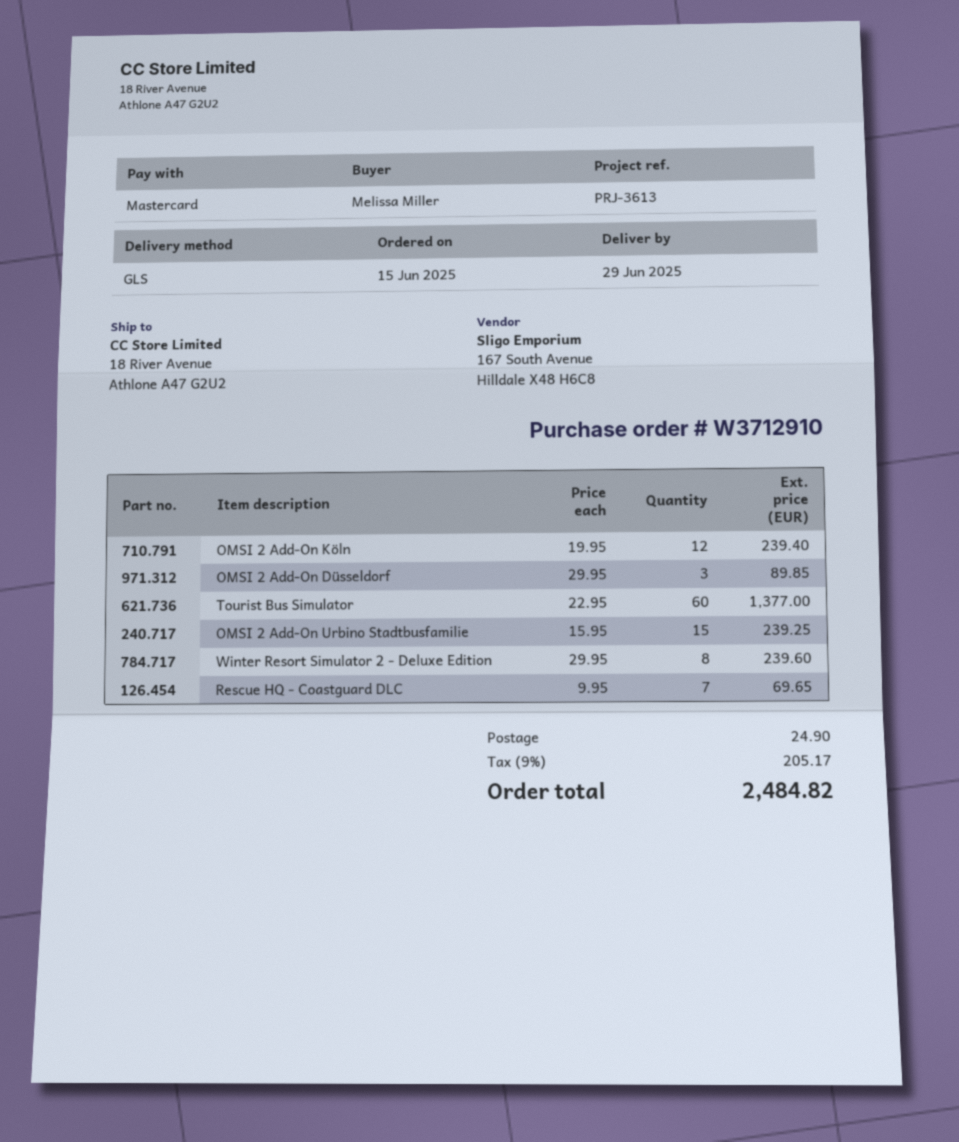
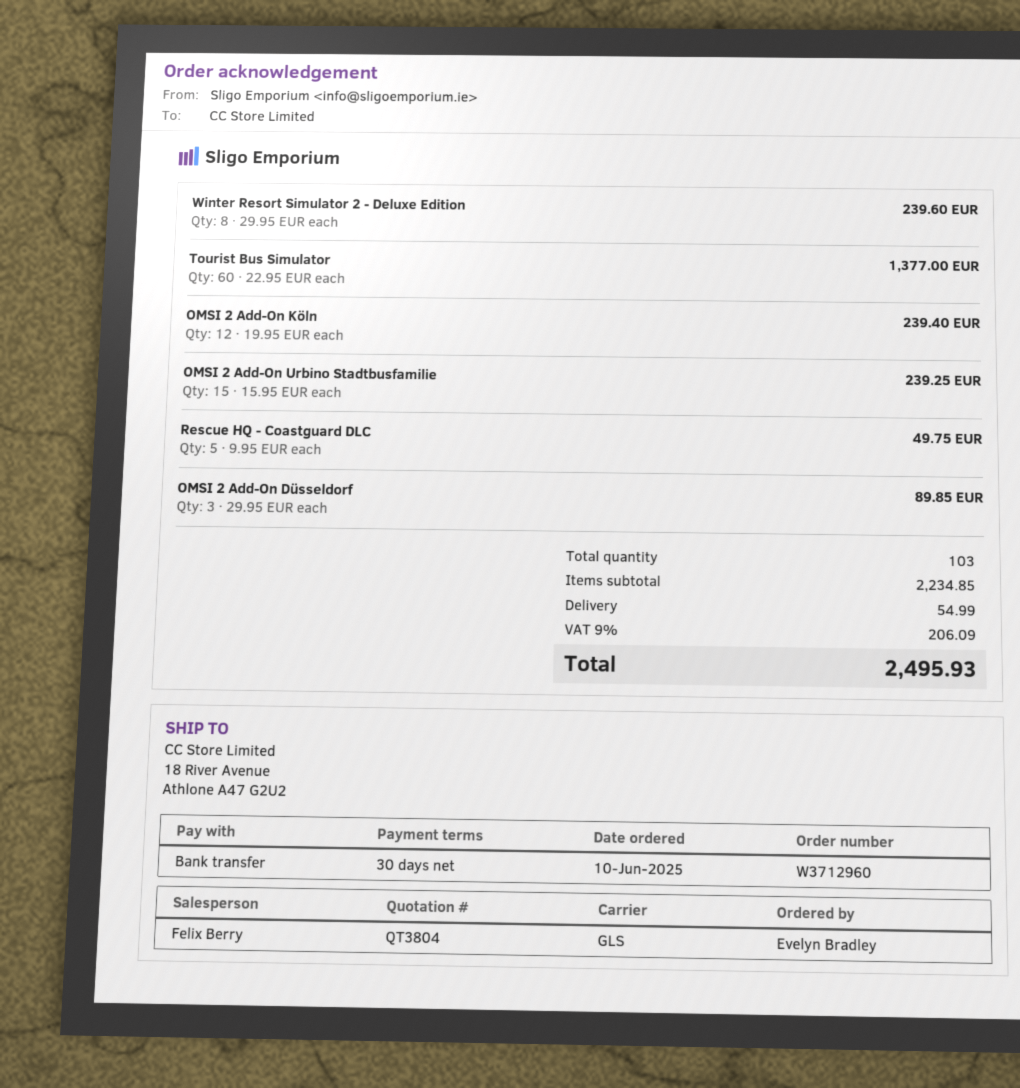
order number: W3712910 -> W3712960
order date: 2025-06-15 -> 2025-06-10
ordered by: Melissa Miller -> Evelyn Bradley
payment method: Mastercard -> bank transfer
Rescue HQ - Coastguard DLC: 7 x 9.95 = 69.65 -> 5 x 9.95 = 49.75
shipping: 24.90 -> 54.99
tax: 9% = 205.17 -> 9% = 206.09
total: 2484.82 -> 2495.93

